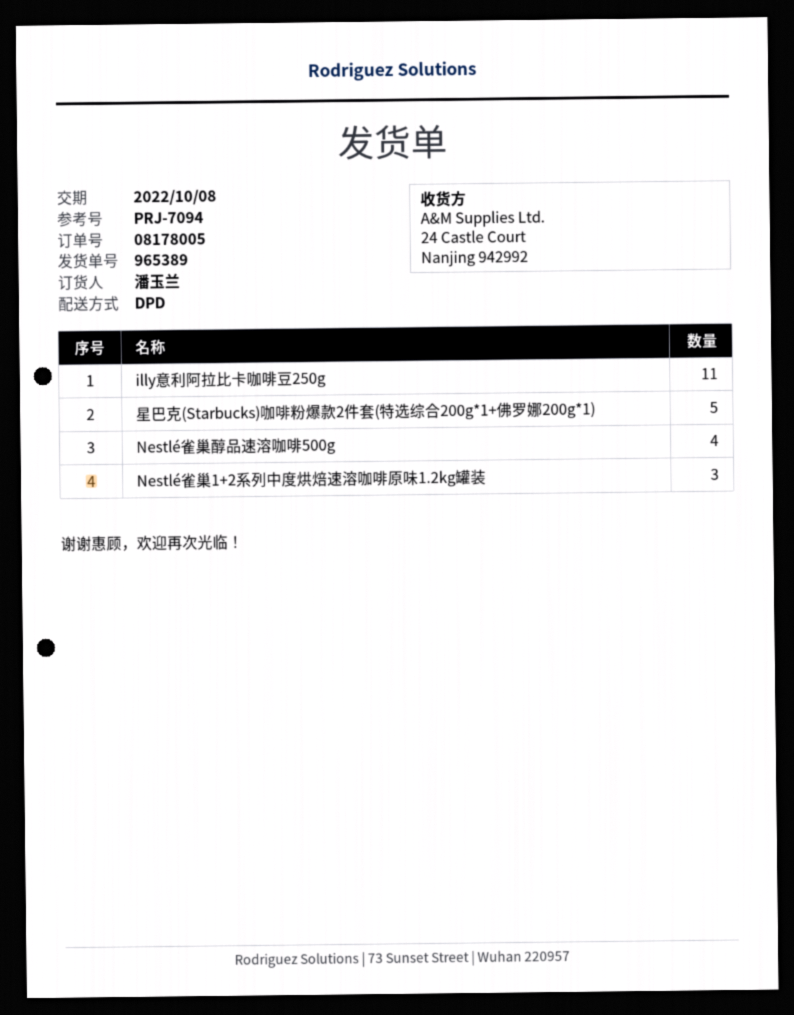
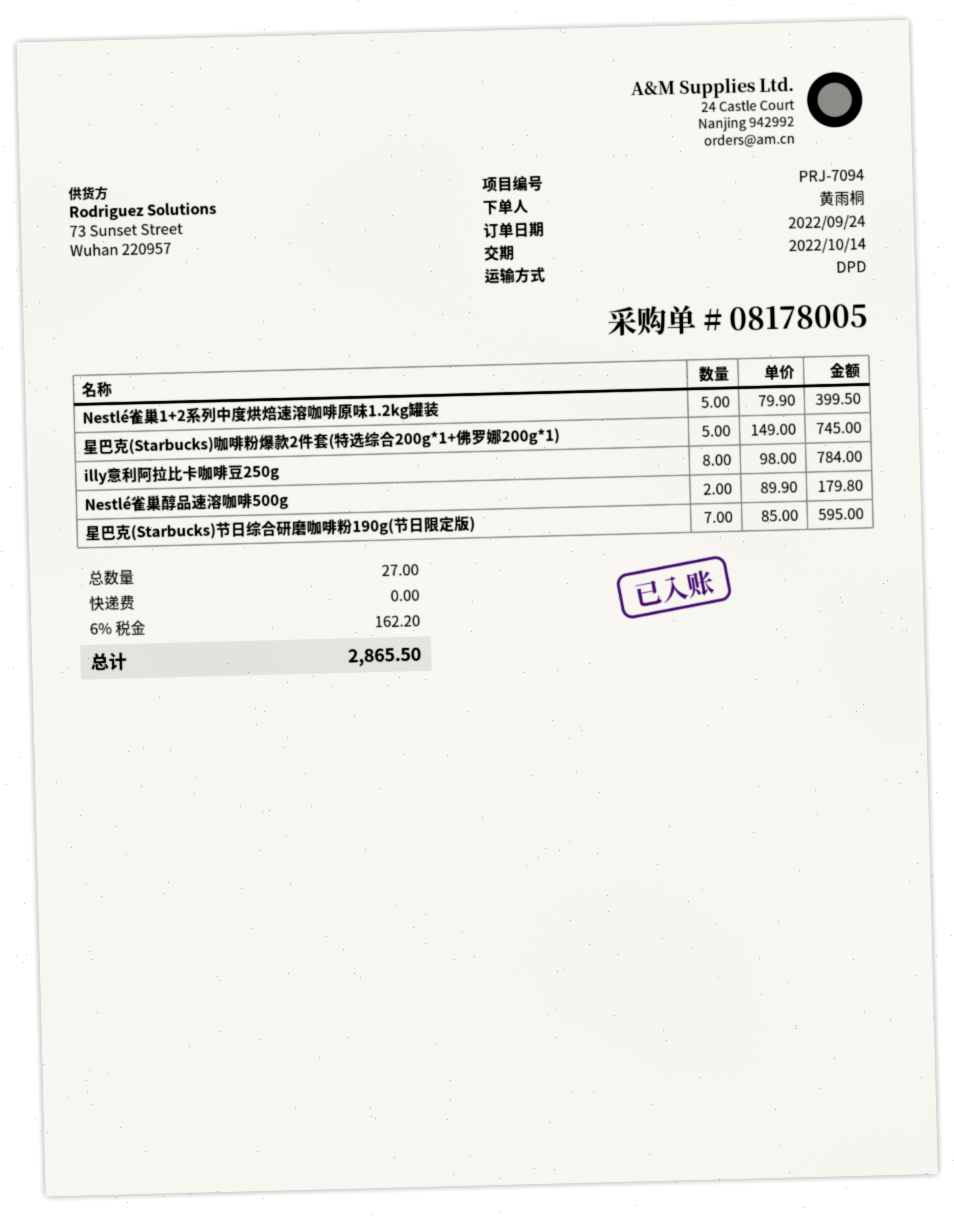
delivery date: 2022-10-08 -> 2022-10-14
ordered by: 潘玉兰 -> 黄雨桐
illy意利阿拉比卡咖啡豆250g: 11 -> 8
Nestlé雀巢醇品速溶咖啡500g: 4 -> 2
Nestlé雀巢1+2系列中度烘焙速溶咖啡原味1.2kg罐装: 3 -> 5
星巴克(Starbucks)节日综合研磨咖啡粉190g(节日限定版): none -> 7

